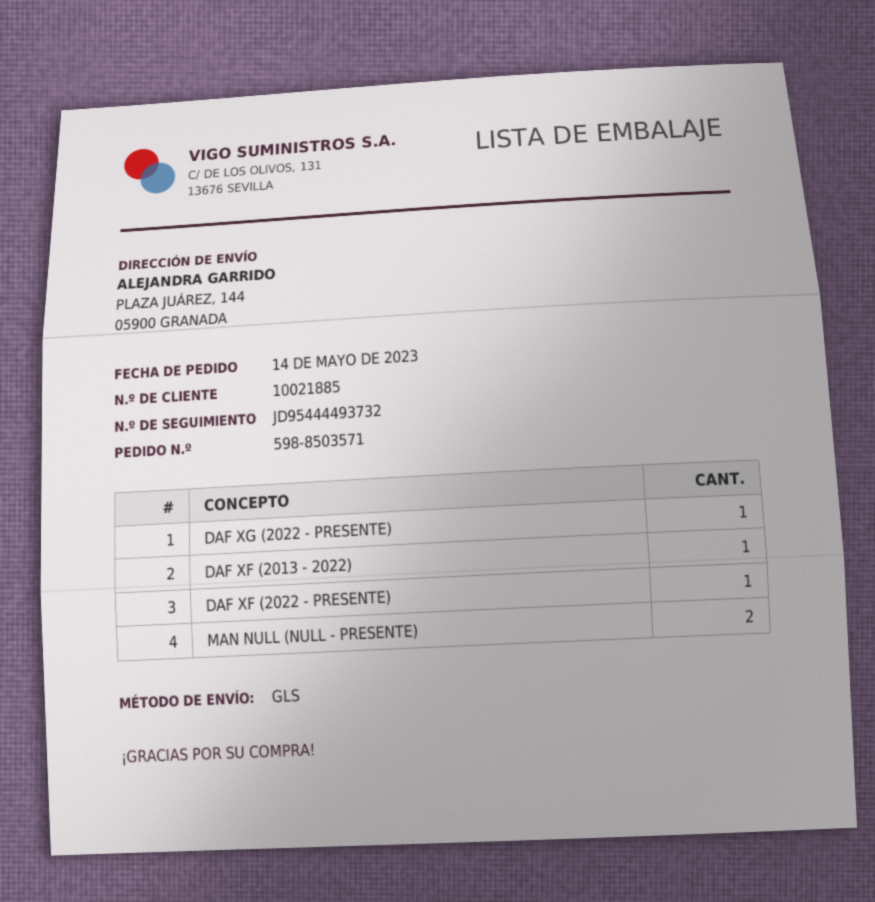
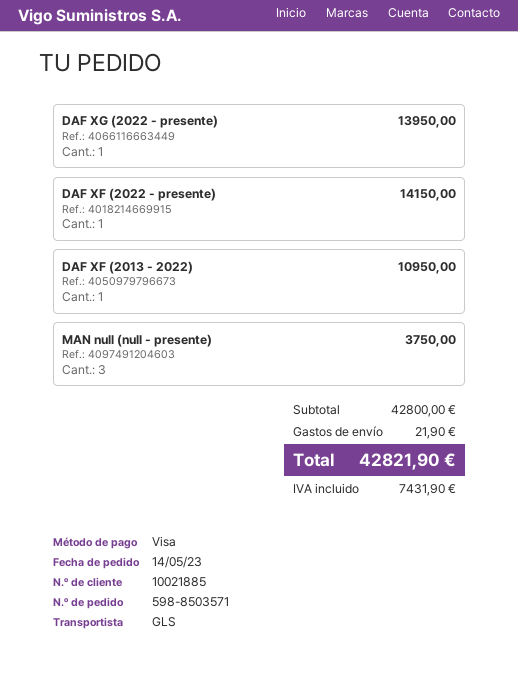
MAN NULL (NULL - PRESENTE): 2 -> 3

